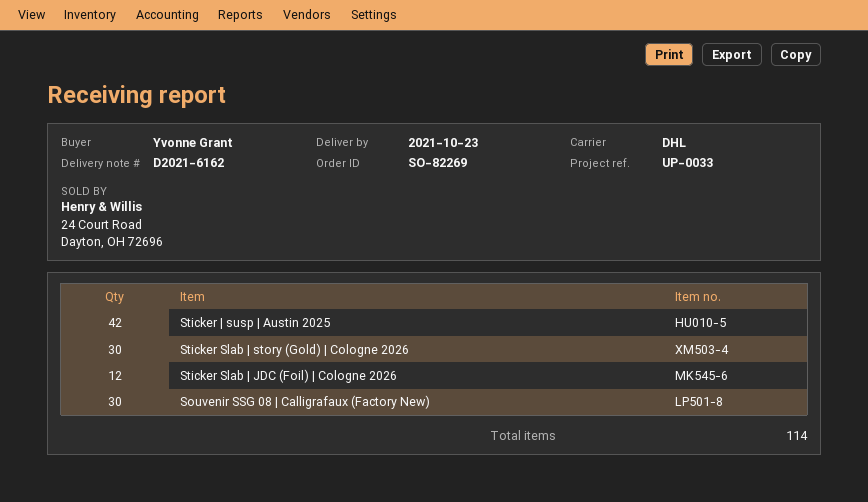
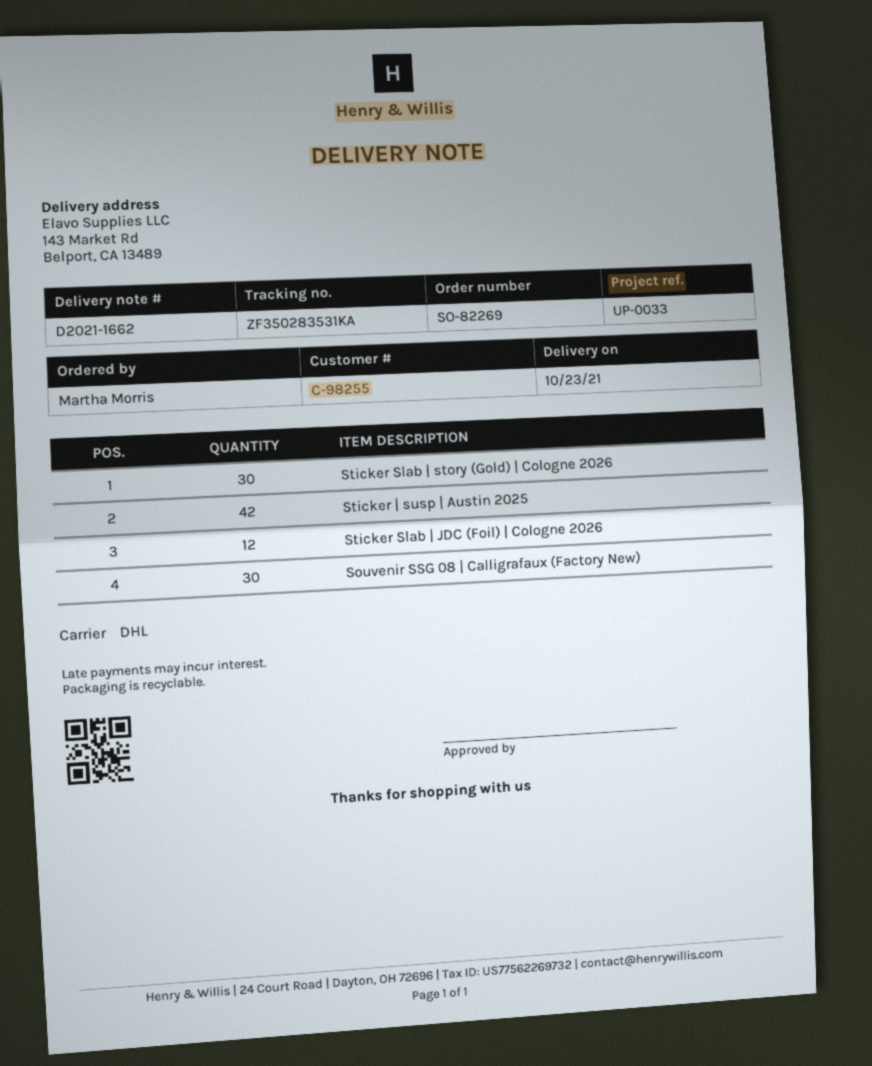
delivery note number: D2021-6162 -> D2021-1662
ordered by: Yvonne Grant -> Martha Morris

